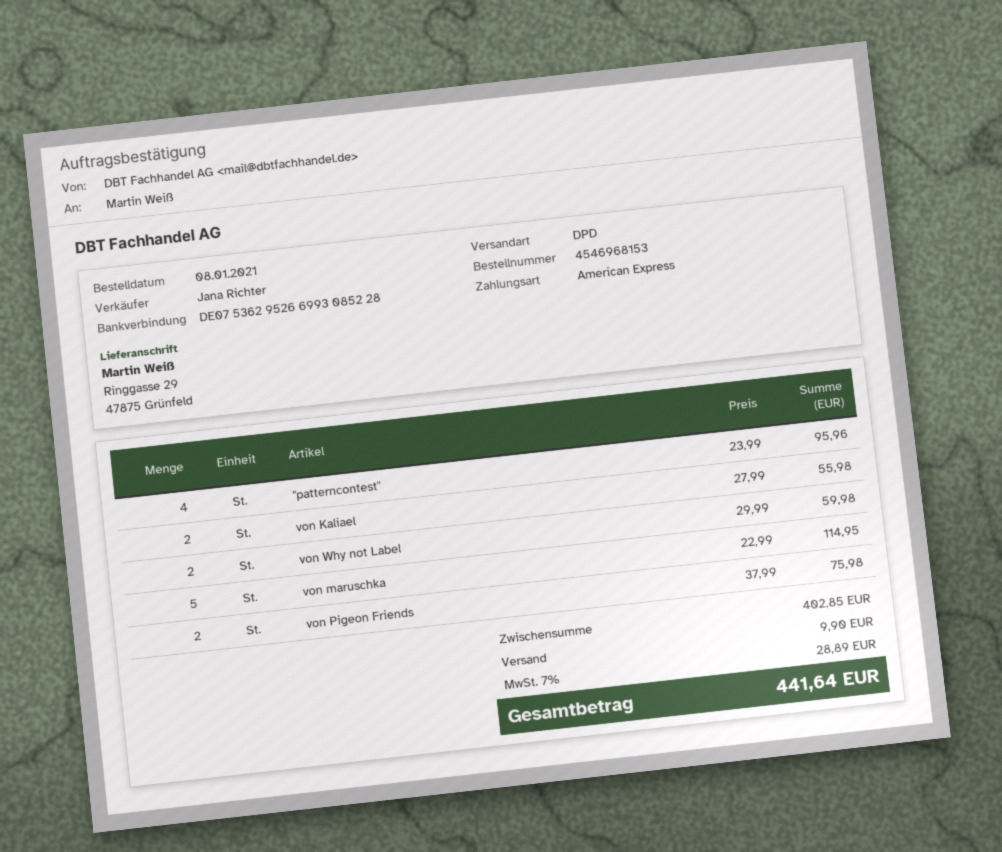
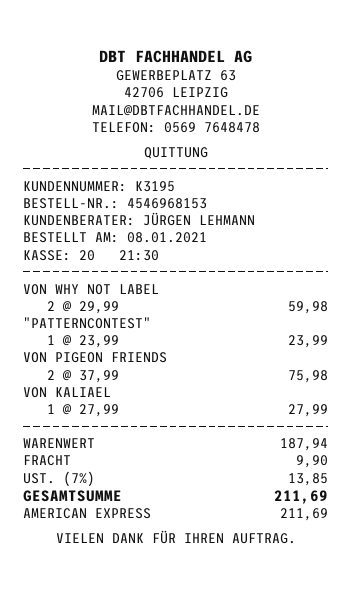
sales rep: Jana Richter -> JÜRGEN LEHMANN
"patterncontest": 4 x 23.99 = 95.96 -> 1 x 23.99 = 23.99
von Kaliael: 2 x 27.99 = 55.98 -> 1 x 27.99 = 27.99
von maruschka: 5 x 22.99 = 114.95 -> none
subtotal: 402.85 -> 187.94
tax: 7% = 28.89 -> 7% = 13.85
total: 441.64 -> 211.69

